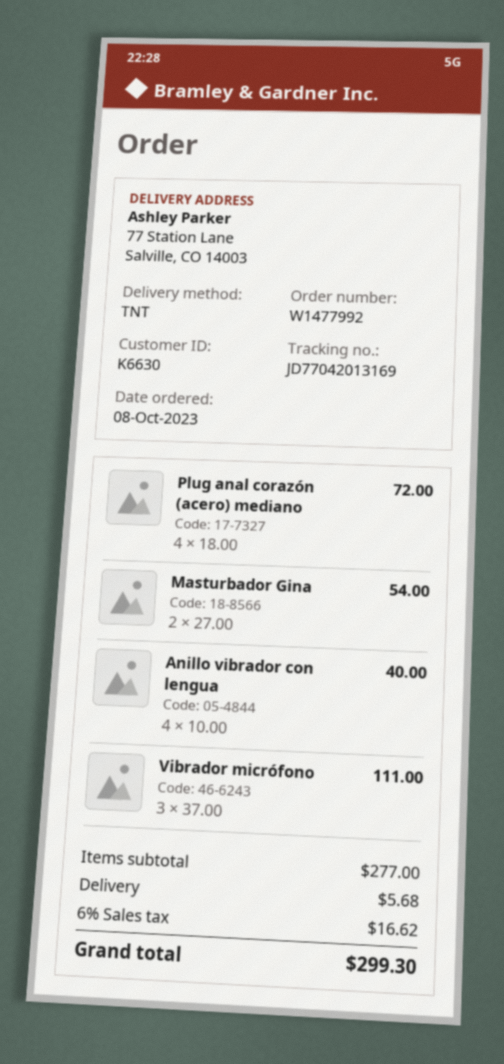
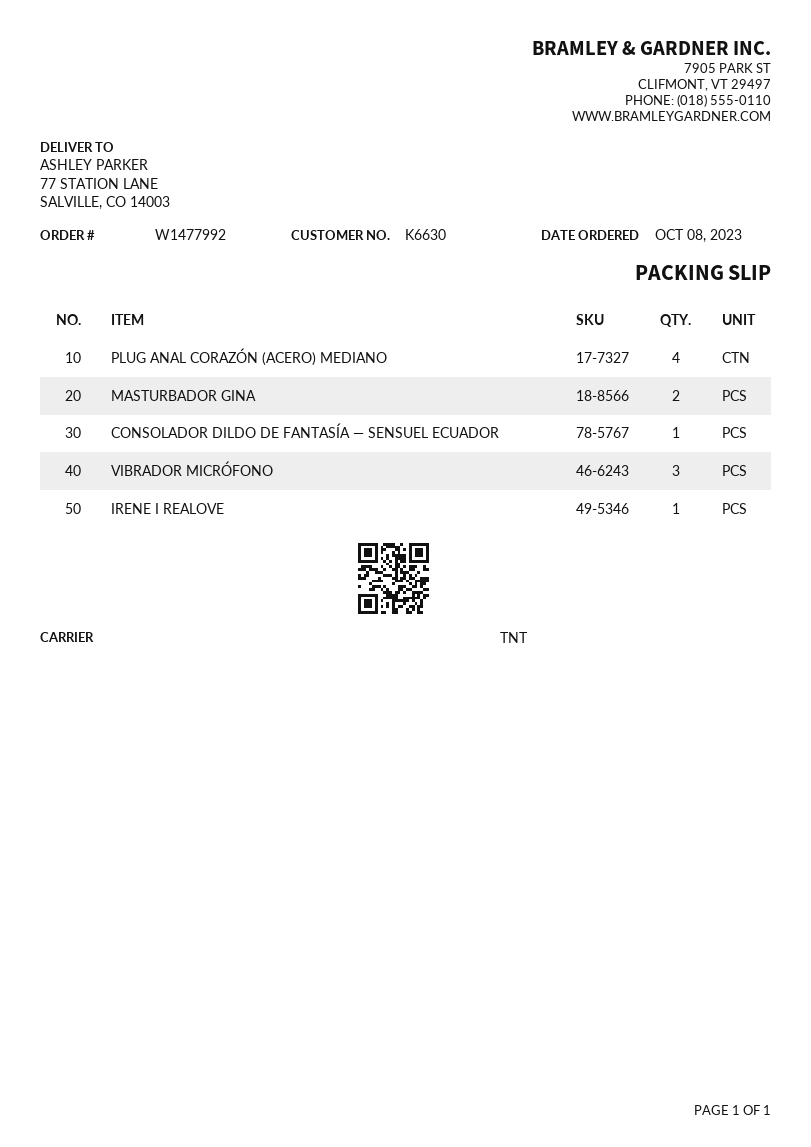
Anillo vibrador con lengua: 4 -> none
CONSOLADOR DILDO DE FANTASÍA — SENSUEL ECUADOR: none -> 1
IRENE I REALOVE: none -> 1

